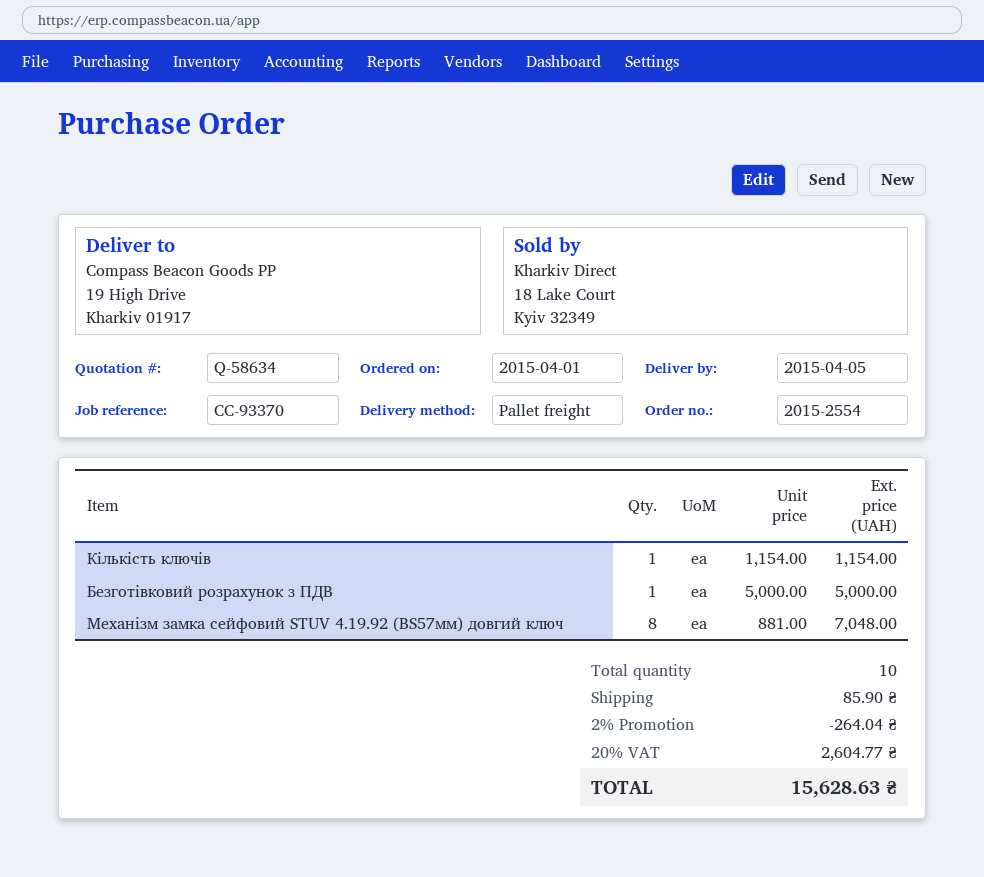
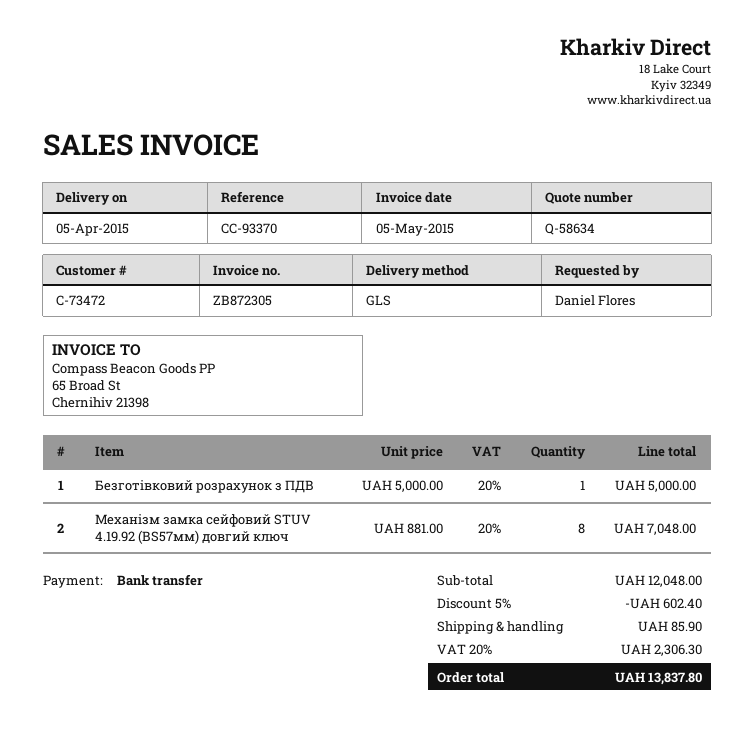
shipping method: pallet freight -> GLS
Кількість ключів: 1 x 1154.00 = 1154.00 -> none
discount: 2% = 264.04 -> 5% = 602.40
tax: 20% = 2604.77 -> 20% = 2306.30
total: 15628.63 -> 13837.80

